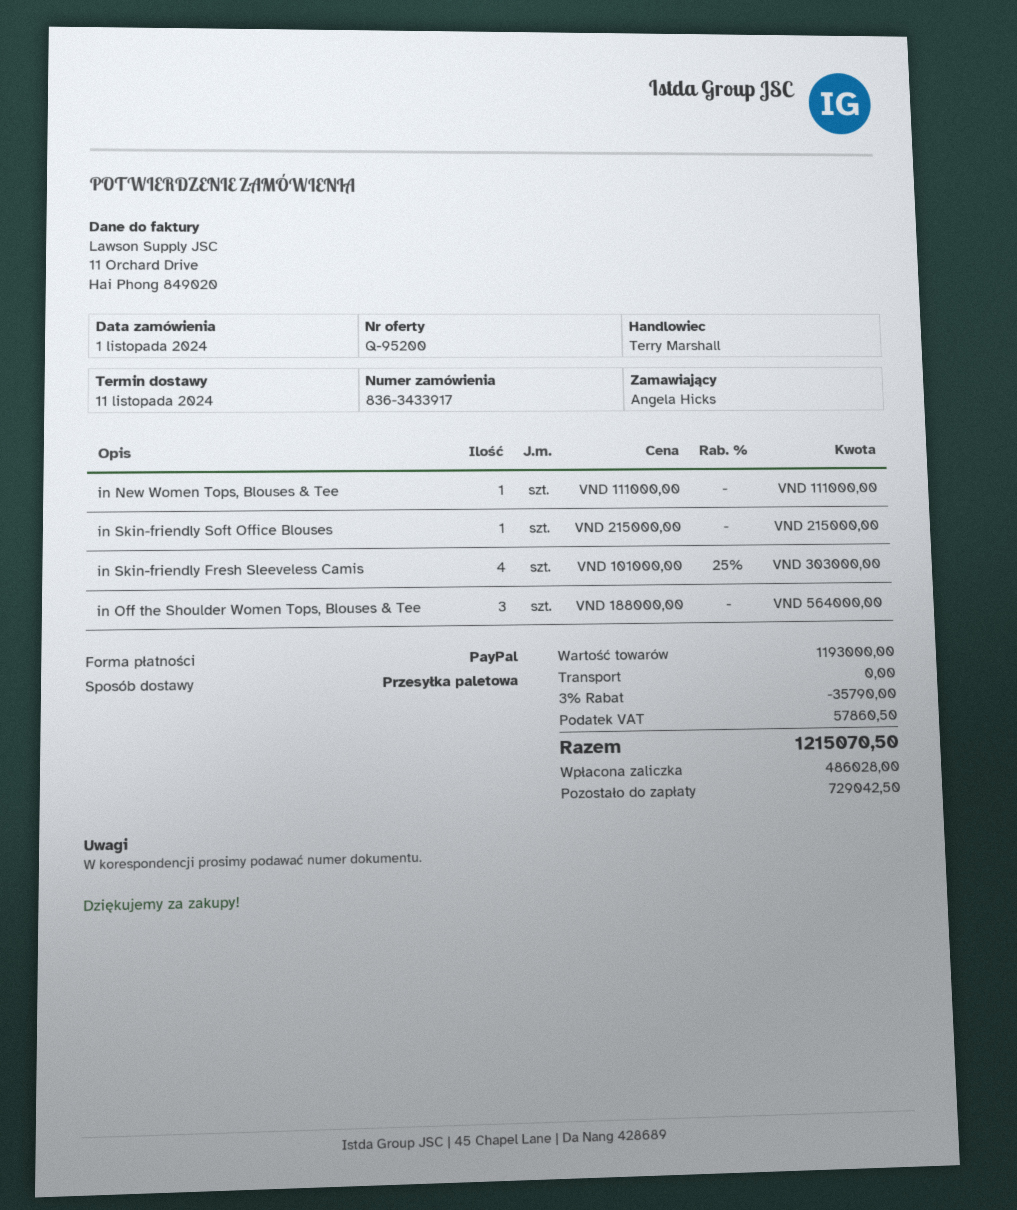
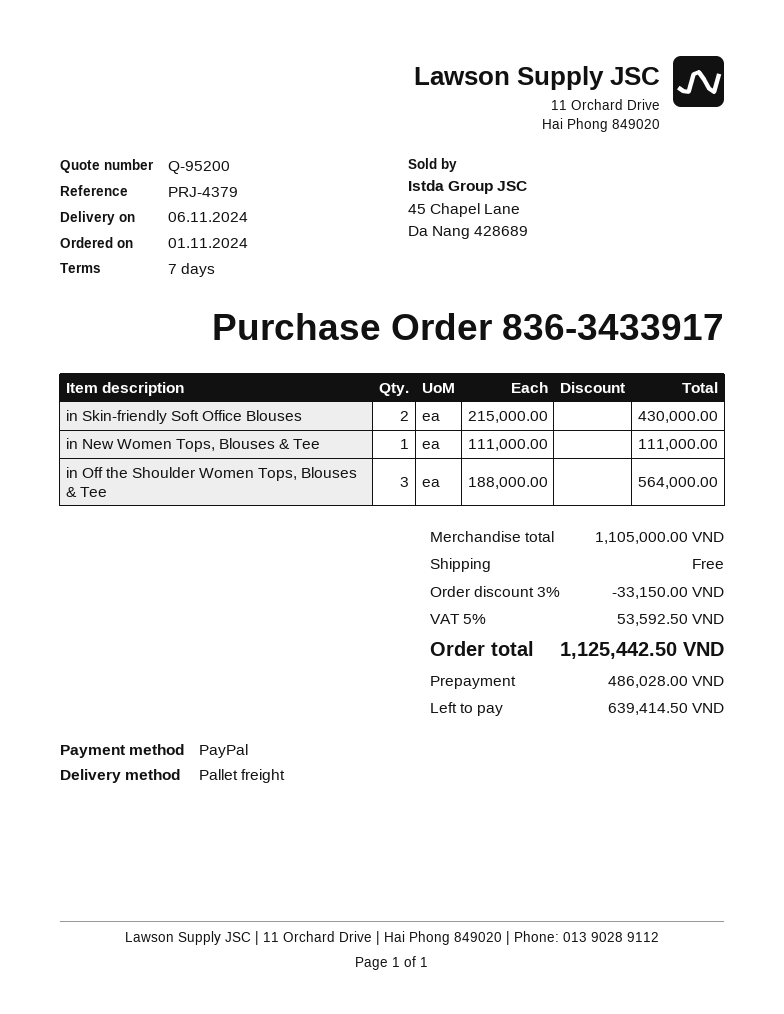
delivery date: 2024-11-11 -> 2024-11-06
in Skin-friendly Soft Office Blouses: 1 x 215000.00 = 215000.00 -> 2 x 215000.00 = 430000.00
in Skin-friendly Fresh Sleeveless Camis: 4 x 101000.00 - 25% = 303000.00 -> none
subtotal: 1193000.00 -> 1105000.00
discount: 3% = 35790.00 -> 3% = 33150.00
tax: 57860.50 -> 53592.50
total: 1215070.50 -> 1125442.50
balance: 729042.50 -> 639414.50

